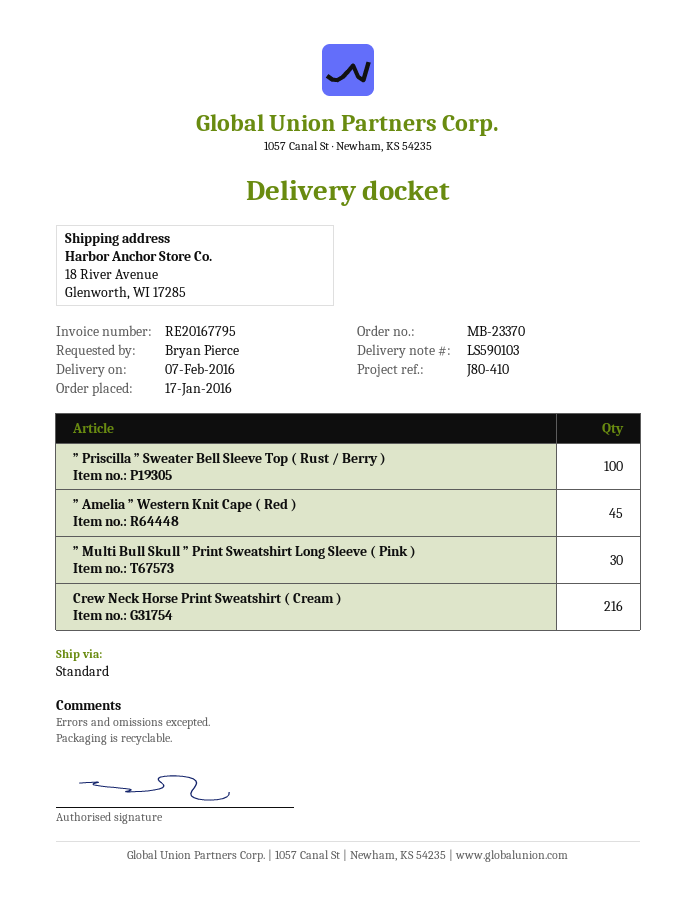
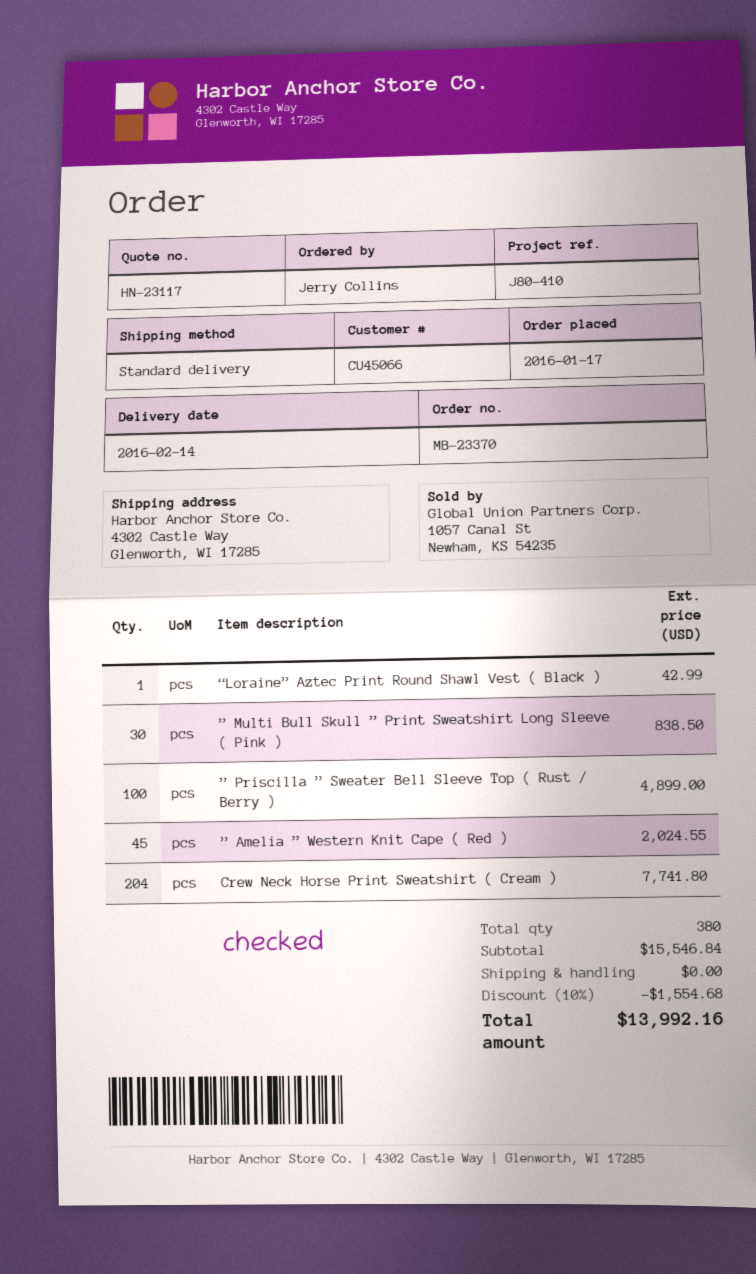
delivery date: 2016-02-07 -> 2016-02-14
ordered by: Bryan Pierce -> Jerry Collins
ship to: 18 River Avenue, Glenworth, WI 17285 -> 4302 Castle Way, Glenworth, WI 17285
Crew Neck Horse Print Sweatshirt ( Cream ): 216 -> 204
“Loraine” Aztec Print Round Shawl Vest ( Black ): none -> 1

